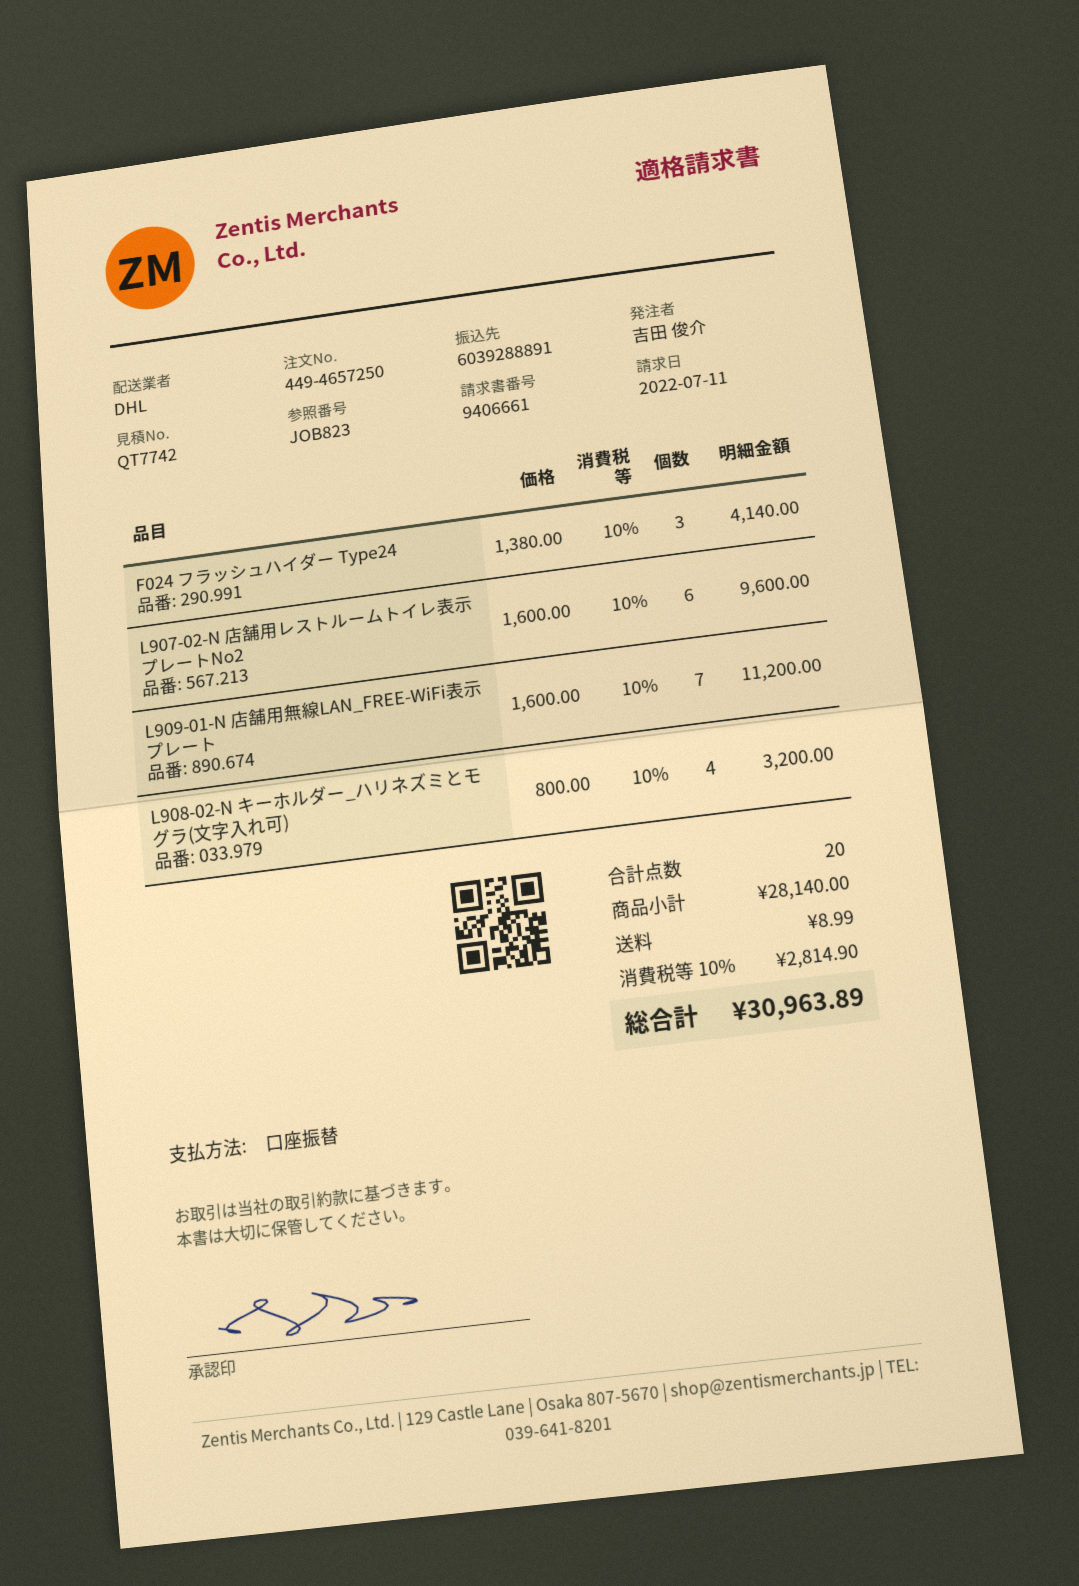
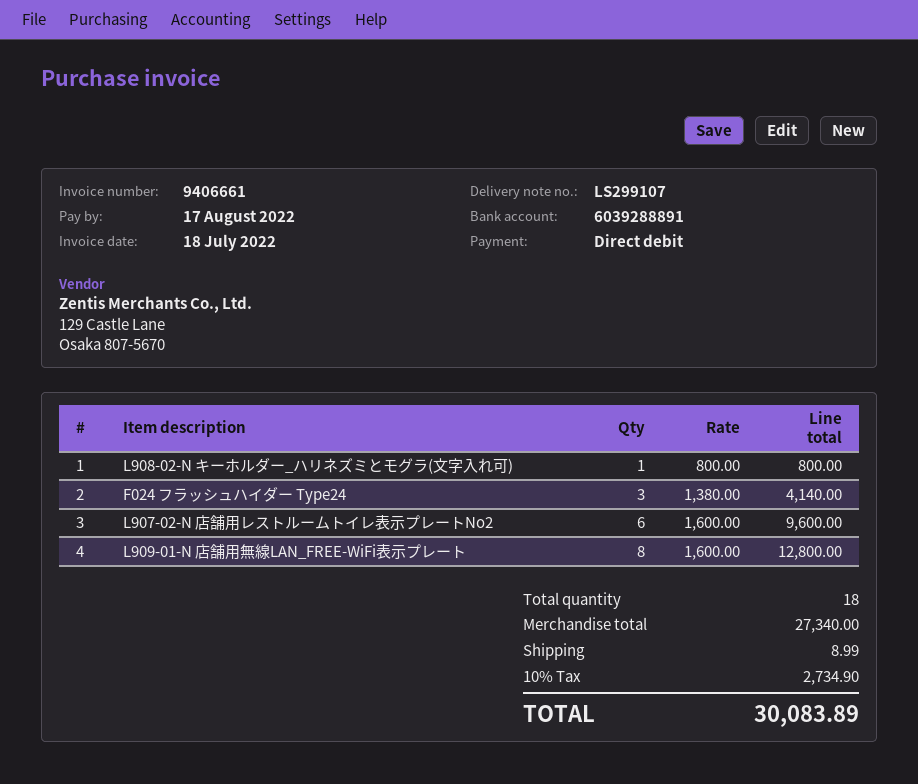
invoice date: 2022-07-11 -> 2022-07-18
L909-01-N 店舗用無線LAN_FREE-WiFi表示プレート: 7 x 1600.00 = 11200.00 -> 8 x 1600.00 = 12800.00
L908-02-N キーホルダー_ハリネズミとモグラ(文字入れ可): 4 x 800.00 = 3200.00 -> 1 x 800.00 = 800.00
total quantity: 20 -> 18
subtotal: 28140.00 -> 27340.00
tax: 10% = 2814.90 -> 10% = 2734.90
total: 30963.89 -> 30083.89

